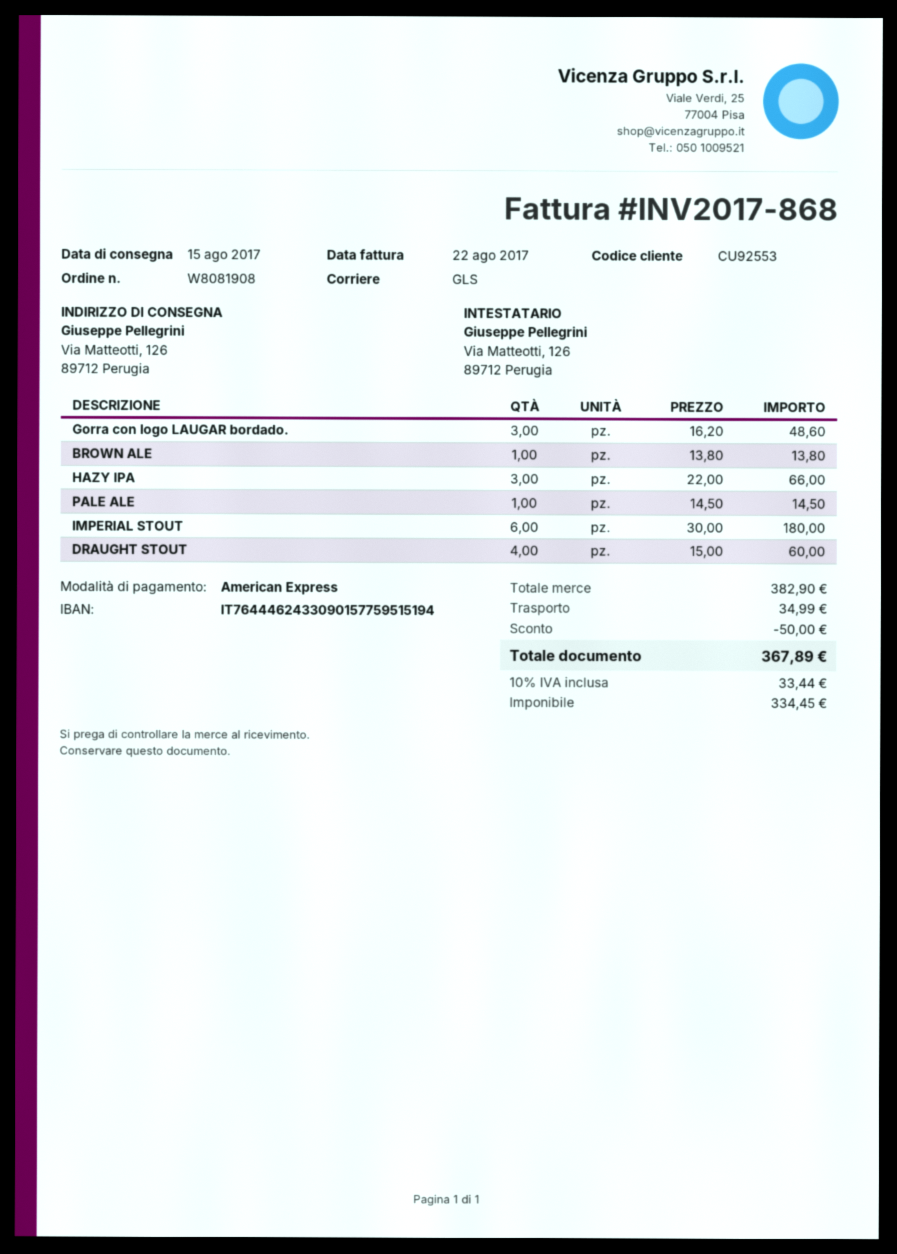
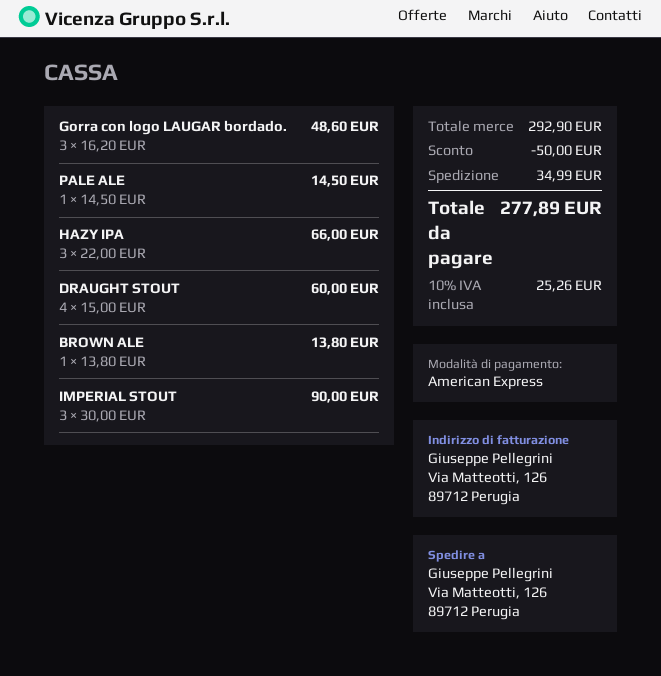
IMPERIAL STOUT: 6 x 30.00 = 180.00 -> 3 x 30.00 = 90.00
subtotal: 382.90 -> 292.90
tax: 10% = 33.44 -> 10% = 25.26
total: 367.89 -> 277.89

